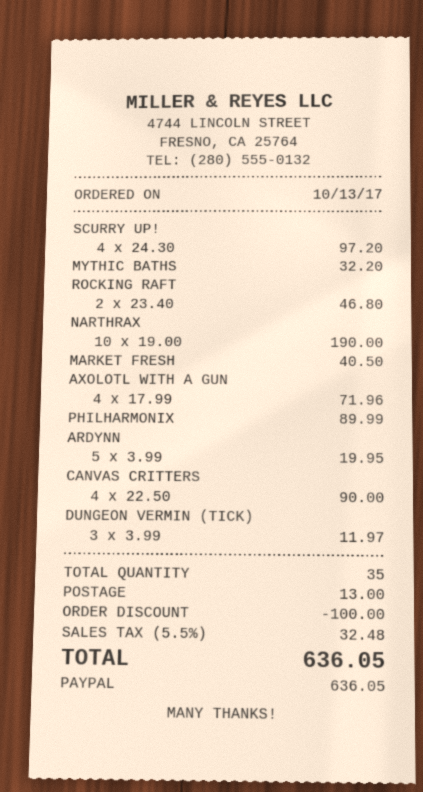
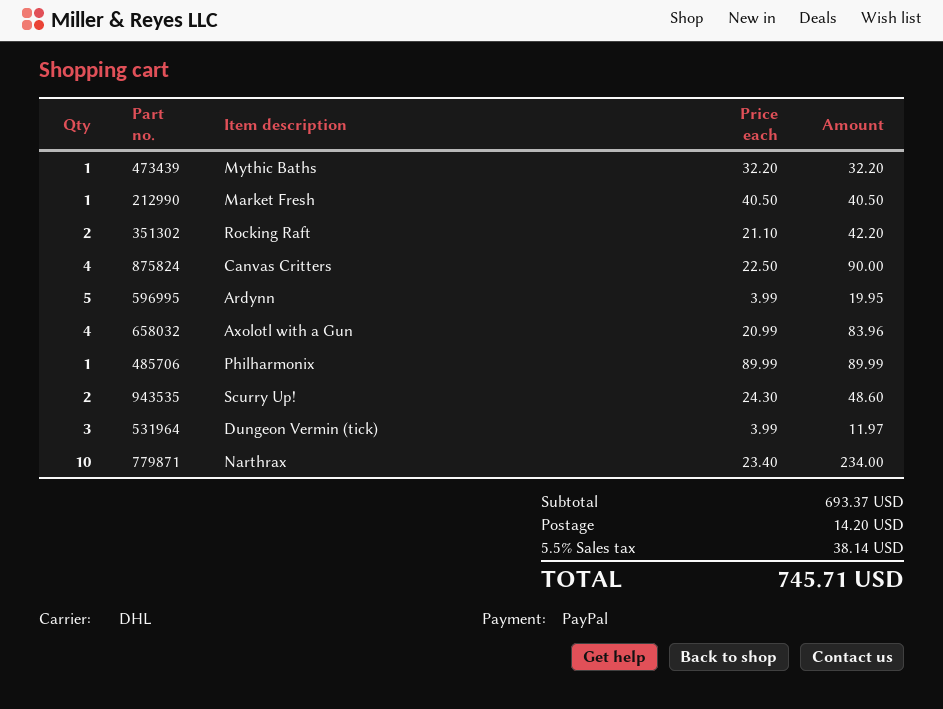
SCURRY UP!: 4 x 24.30 = 97.20 -> 2 x 24.30 = 48.60
ROCKING RAFT: 2 x 23.40 = 46.80 -> 2 x 21.10 = 42.20
NARTHRAX: 10 x 19.00 = 190.00 -> 10 x 23.40 = 234.00
AXOLOTL WITH A GUN: 4 x 17.99 = 71.96 -> 4 x 20.99 = 83.96
discount: 100.00 -> none
shipping: 13.00 -> 14.20
tax: 5.5% = 32.48 -> 5.5% = 38.14
total: 636.05 -> 745.71

